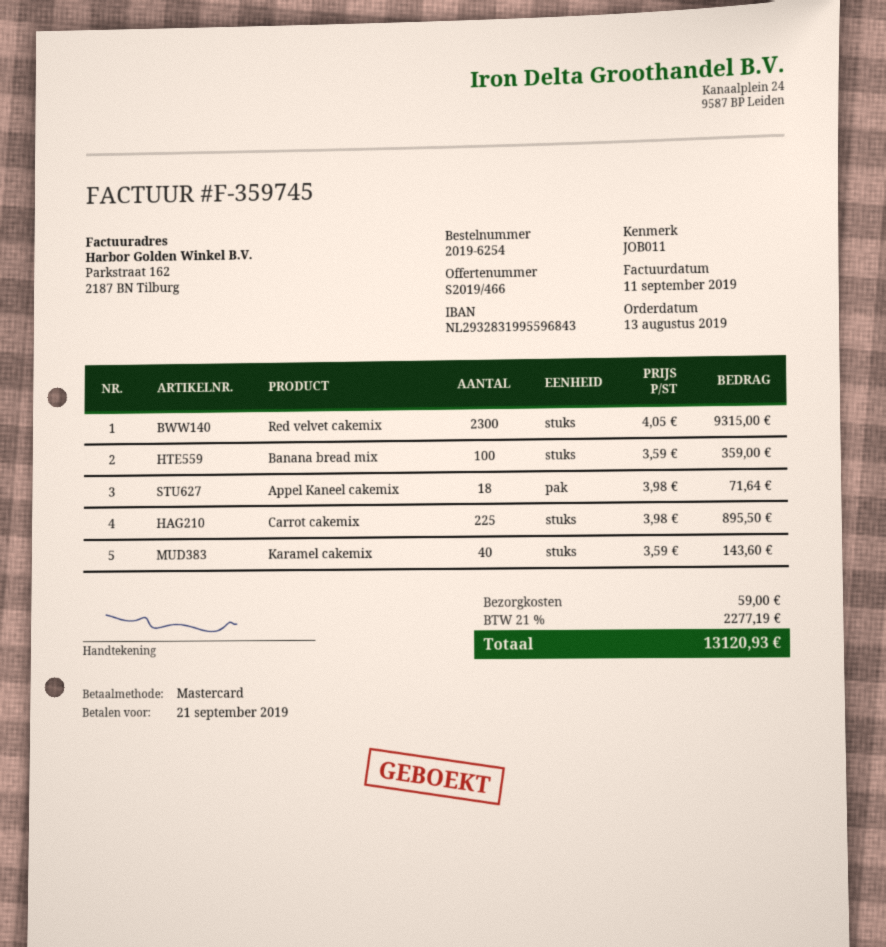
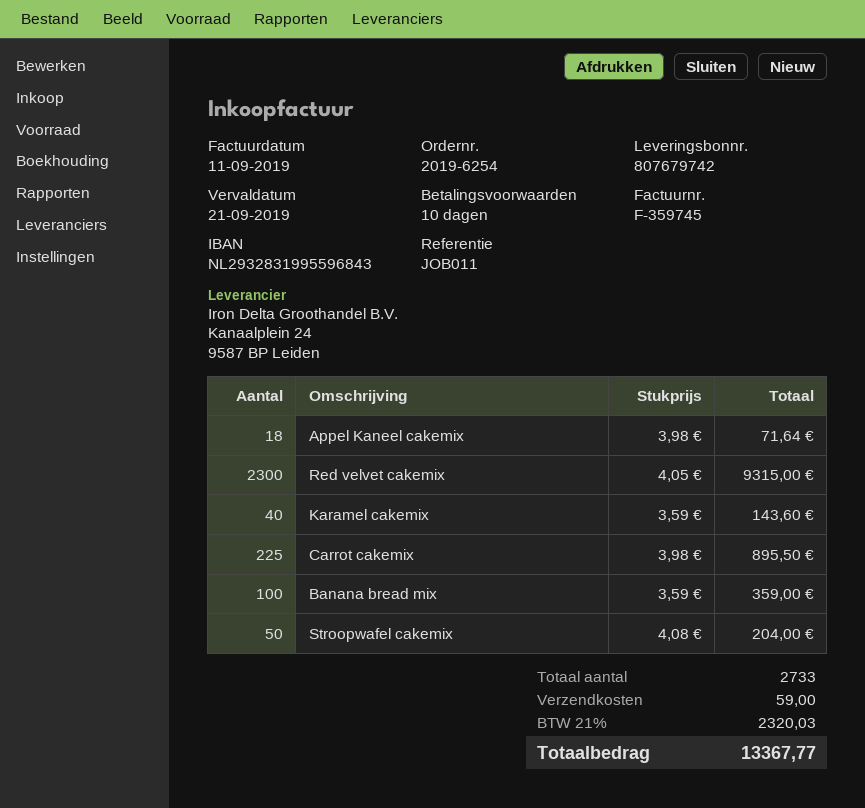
Stroopwafel cakemix: none -> 50 x 4.08 = 204.00
tax: 21% = 2277.19 -> 21% = 2320.03
total: 13120.93 -> 13367.77

